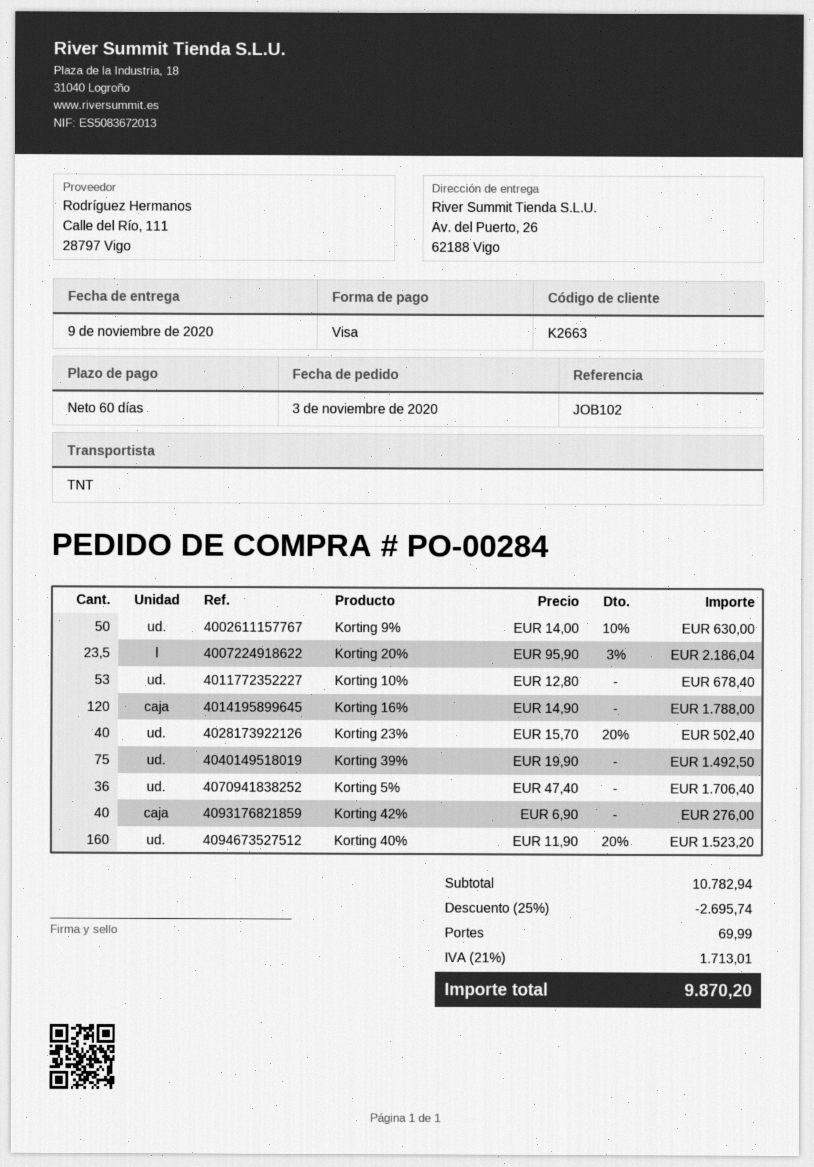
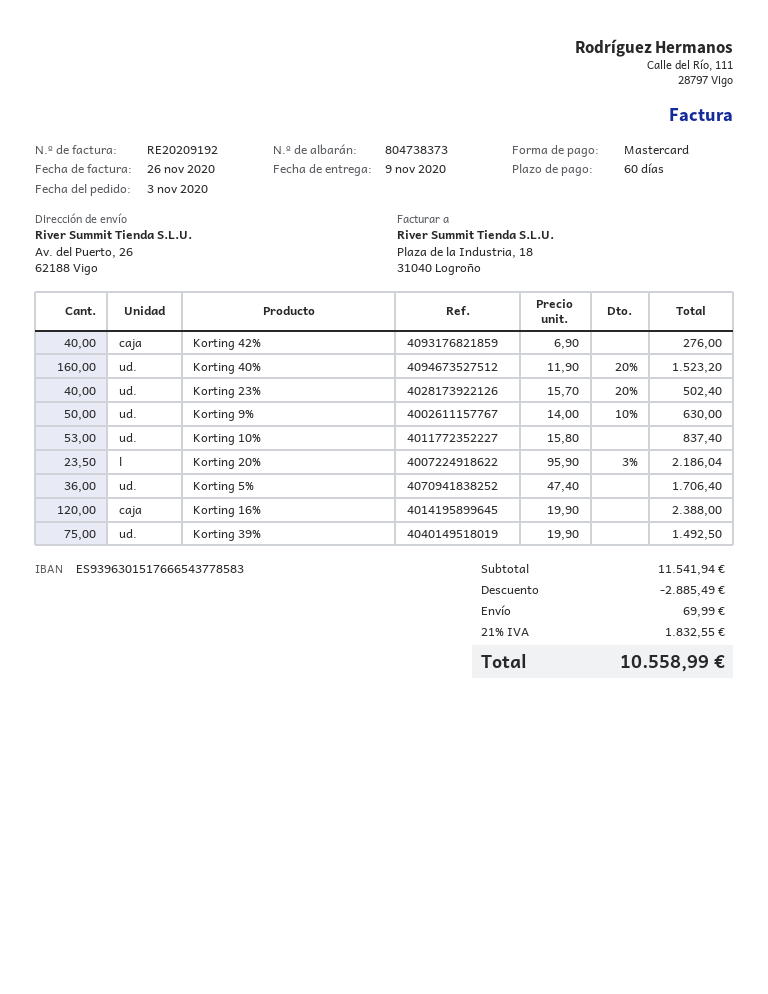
payment method: Visa -> Mastercard
Korting 10%: 53 x 12.80 = 678.40 -> 53 x 15.80 = 837.40
Korting 16%: 120 x 14.90 = 1788.00 -> 120 x 19.90 = 2388.00
subtotal: 10782.94 -> 11541.94
discount: 2695.74 -> 2885.49
tax: 21% = 1713.01 -> 21% = 1832.55
total: 9870.20 -> 10558.99

